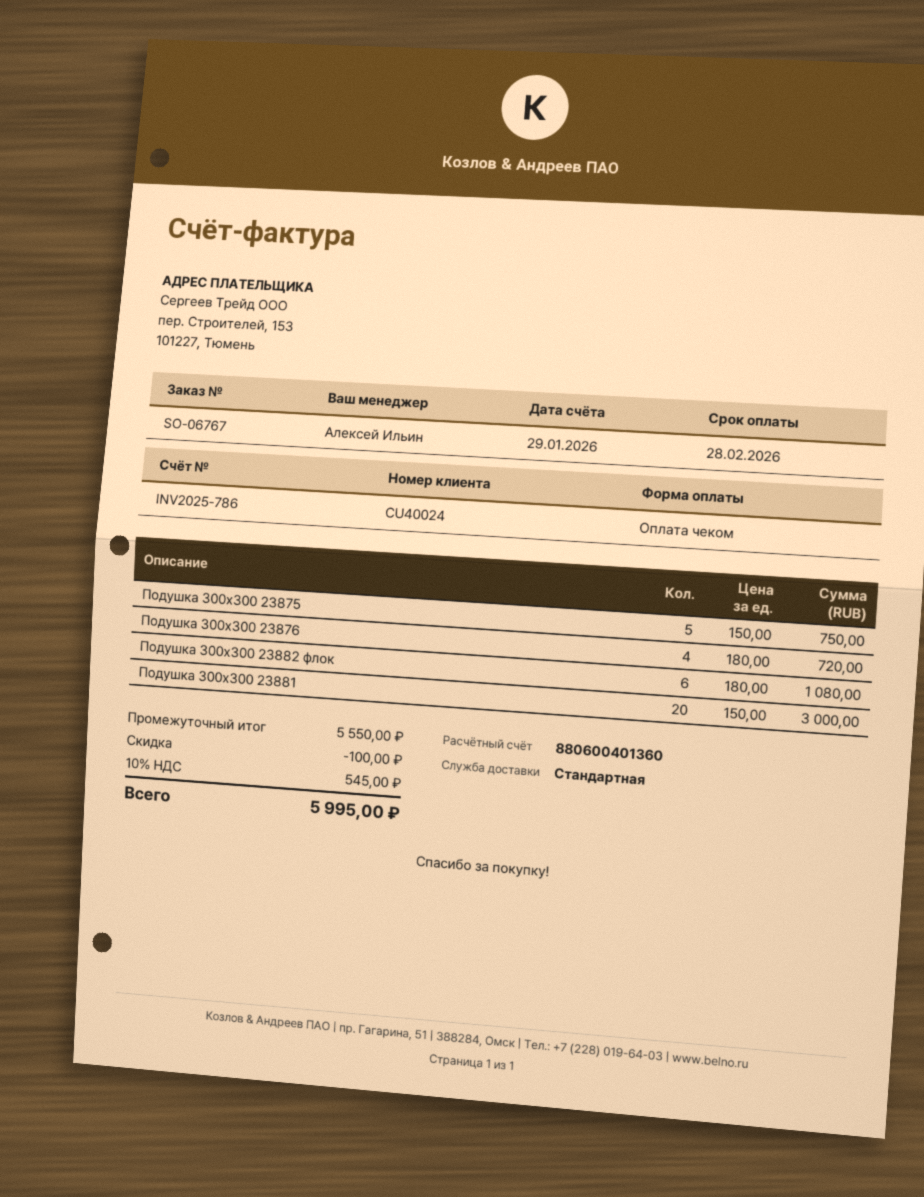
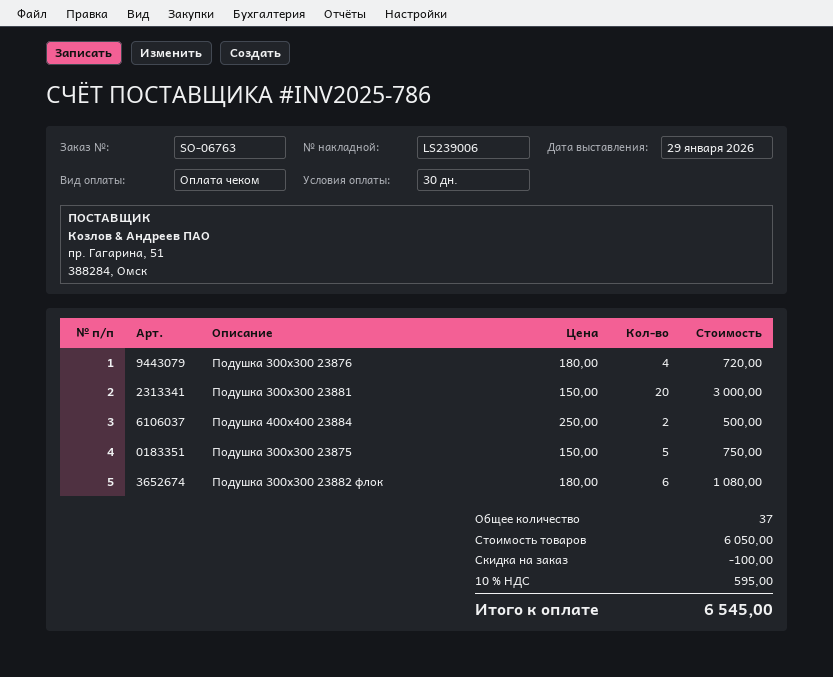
order number: SO-06767 -> SO-06763
Подушка 400х400 23884: none -> 2 x 250.00 = 500.00
subtotal: 5550.00 -> 6050.00
tax: 10% = 545.00 -> 10% = 595.00
total: 5995.00 -> 6545.00

